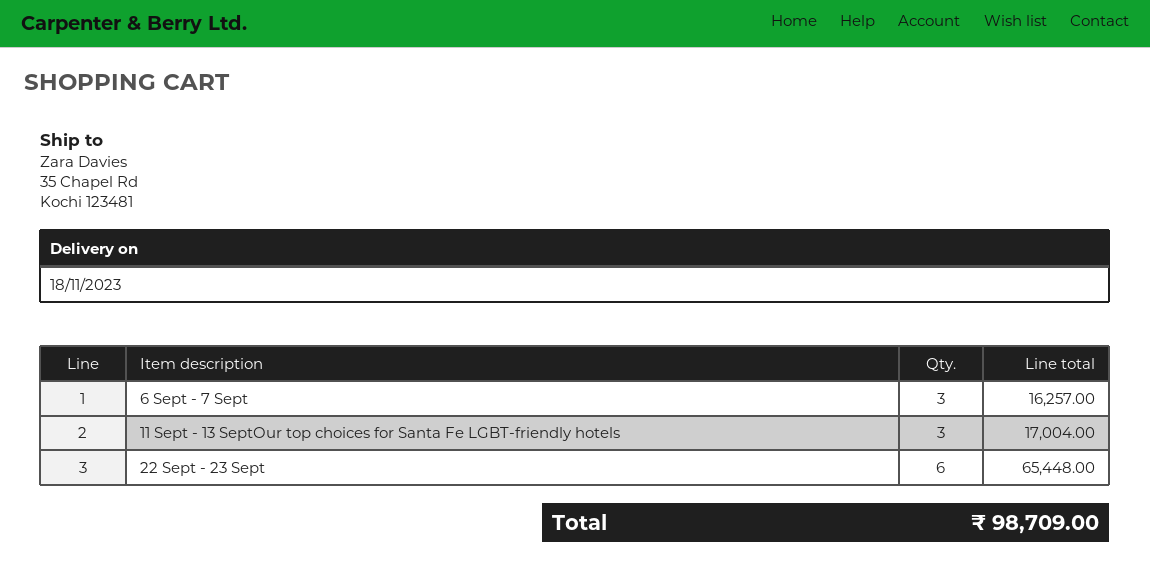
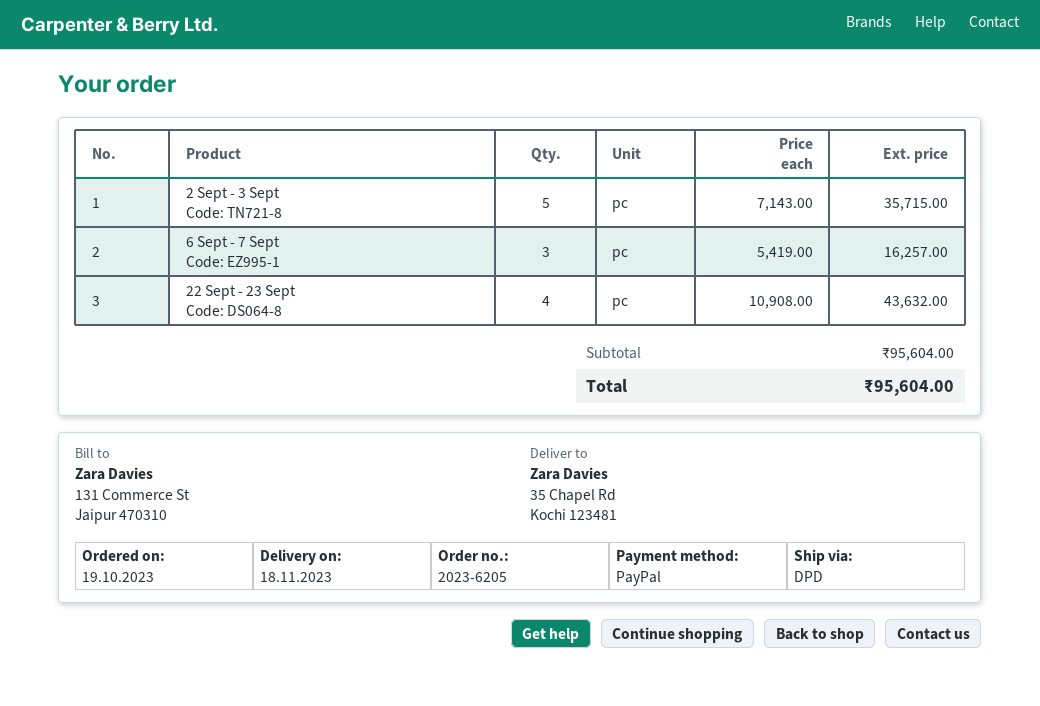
11 Sept - 13 SeptOur top choices for Santa Fe LGBT-friendly hotels: 3 for 17004.00 -> none
22 Sept - 23 Sept: 6 for 65448.00 -> 4 for 43632.00
2 Sept - 3 Sept: none -> 5 for 35715.00
total: 98709.00 -> 95604.00

